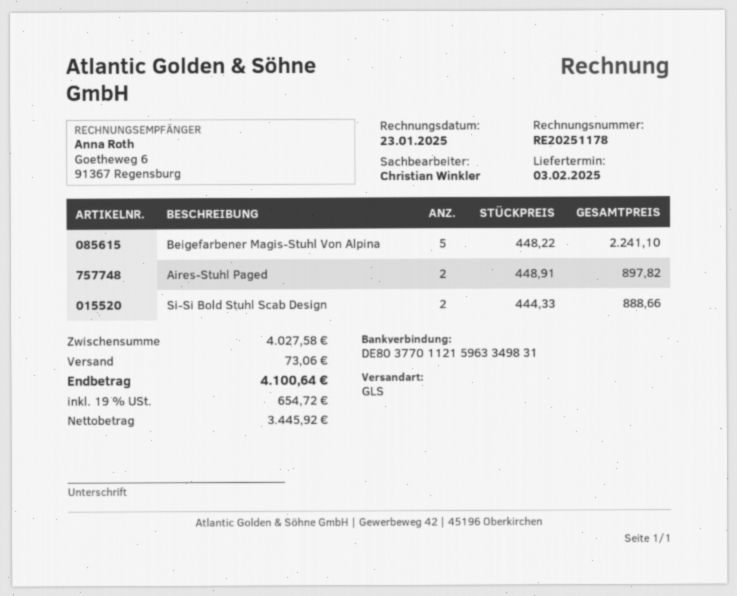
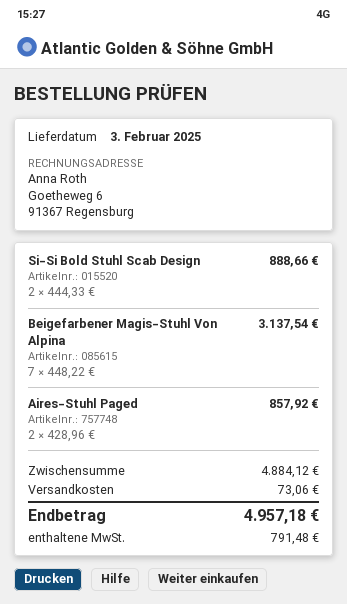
Beigefarbener Magis-Stuhl Von Alpina: 5 x 448.22 = 2241.10 -> 7 x 448.22 = 3137.54
Aires-Stuhl Paged: 2 x 448.91 = 897.82 -> 2 x 428.96 = 857.92
subtotal: 4027.58 -> 4884.12
tax: 654.72 -> 791.48
total: 4100.64 -> 4957.18

